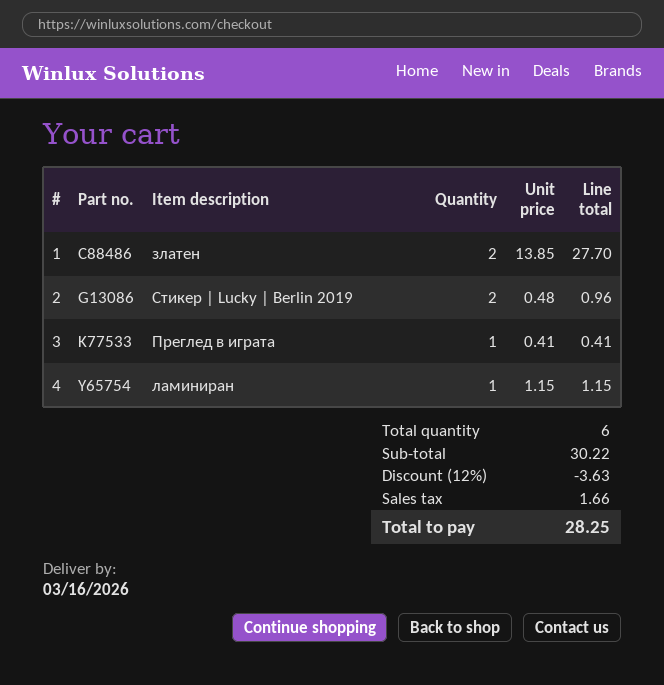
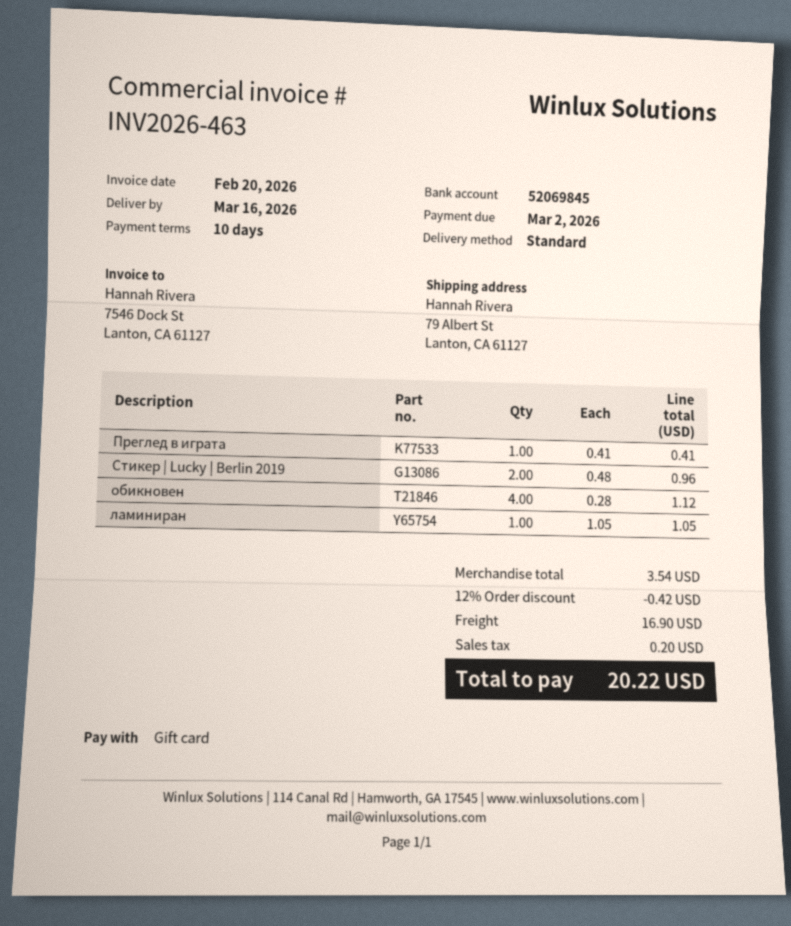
златен: 2 x 13.85 = 27.70 -> none
ламиниран: 1 x 1.15 = 1.15 -> 1 x 1.05 = 1.05
обикновен: none -> 4 x 0.28 = 1.12
subtotal: 30.22 -> 3.54
discount: 12% = 3.63 -> 12% = 0.42
shipping: none -> 16.90
tax: 1.66 -> 0.20
total: 28.25 -> 20.22

